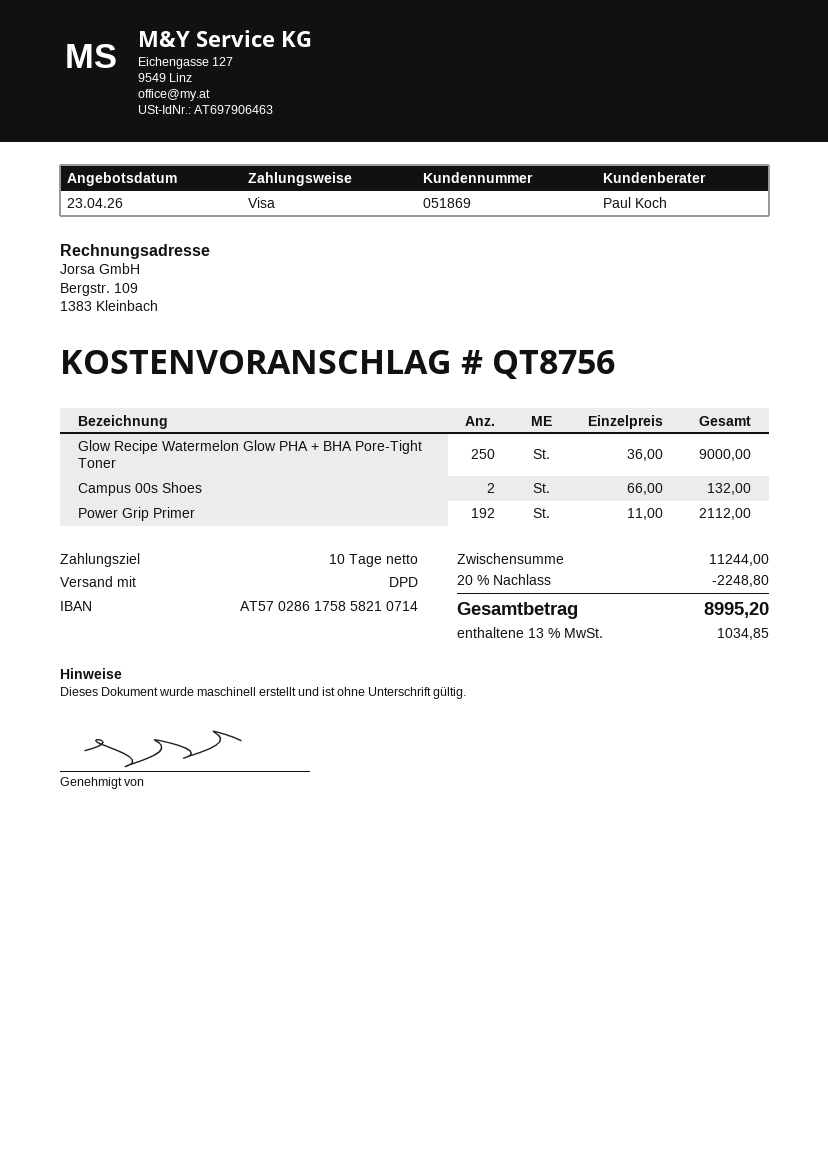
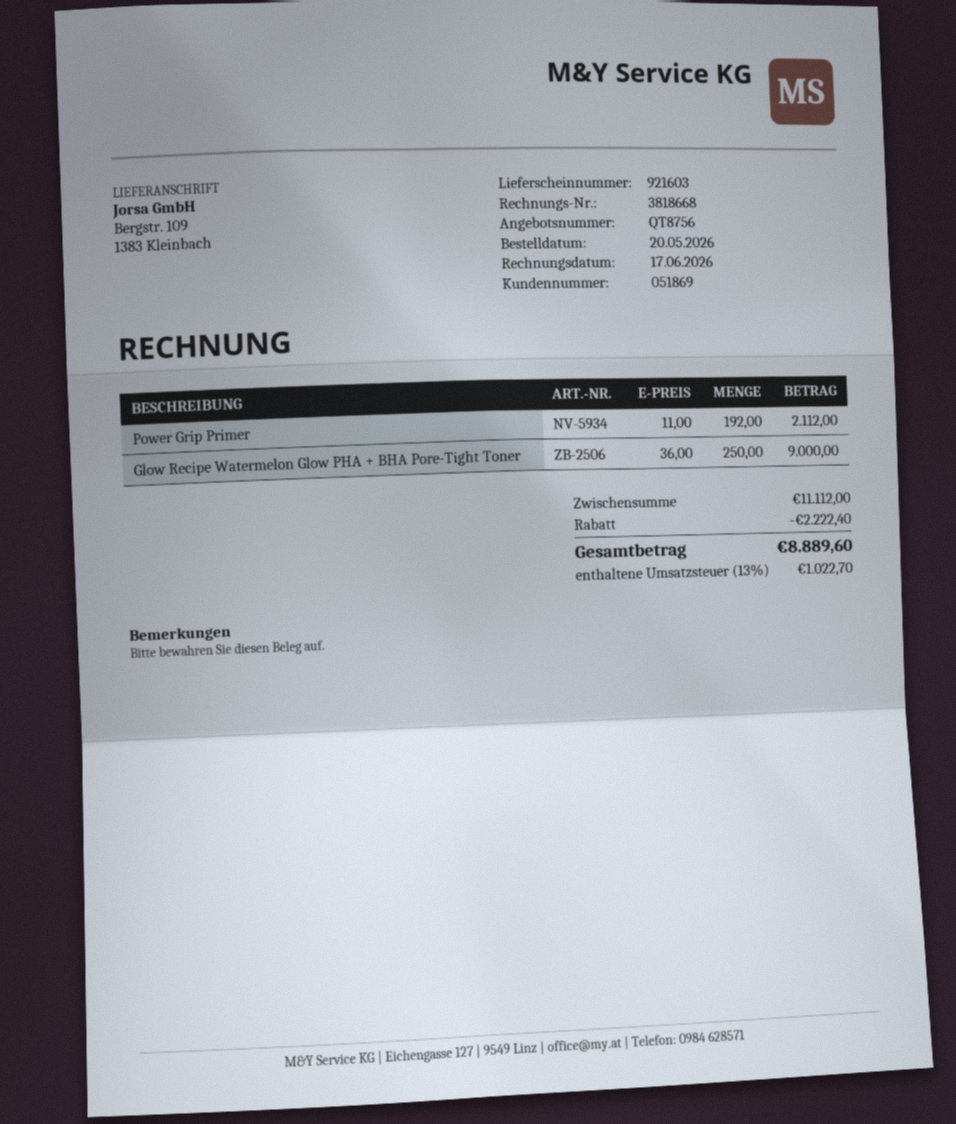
Campus 00s Shoes: 2 x 66.00 = 132.00 -> none
subtotal: 11244.00 -> 11112.00
discount: 2248.80 -> 2222.40
tax: 13% = 1034.85 -> 13% = 1022.70
total: 8995.20 -> 8889.60

